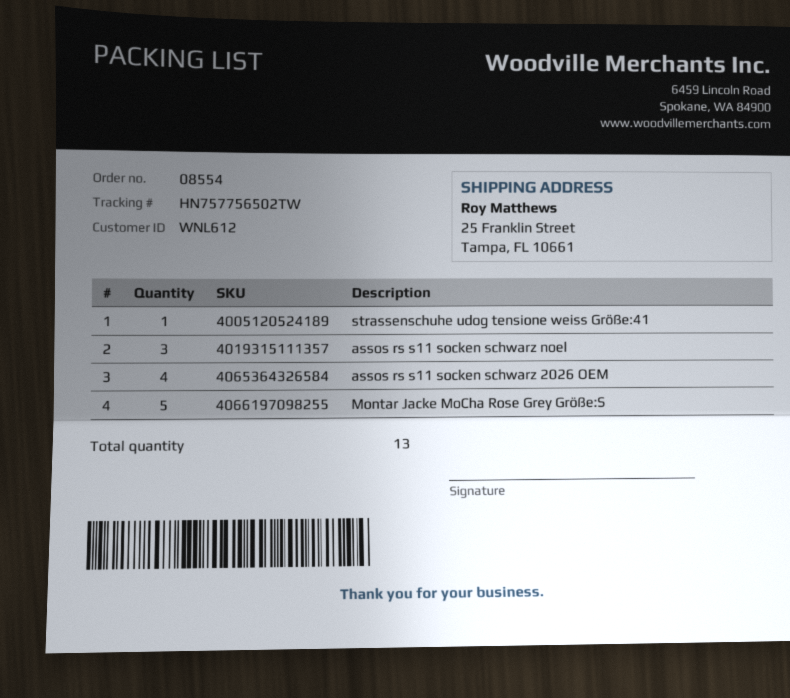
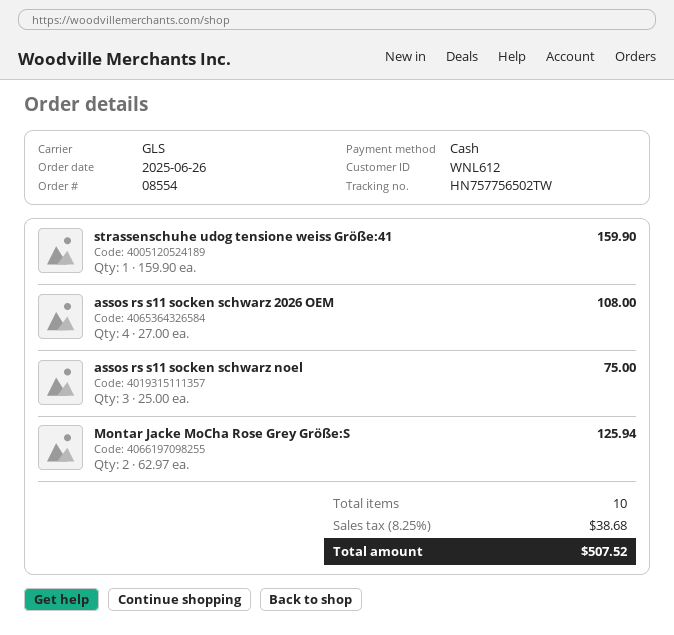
Montar Jacke MoCha Rose Grey Größe:S: 5 -> 2
total quantity: 13 -> 10

